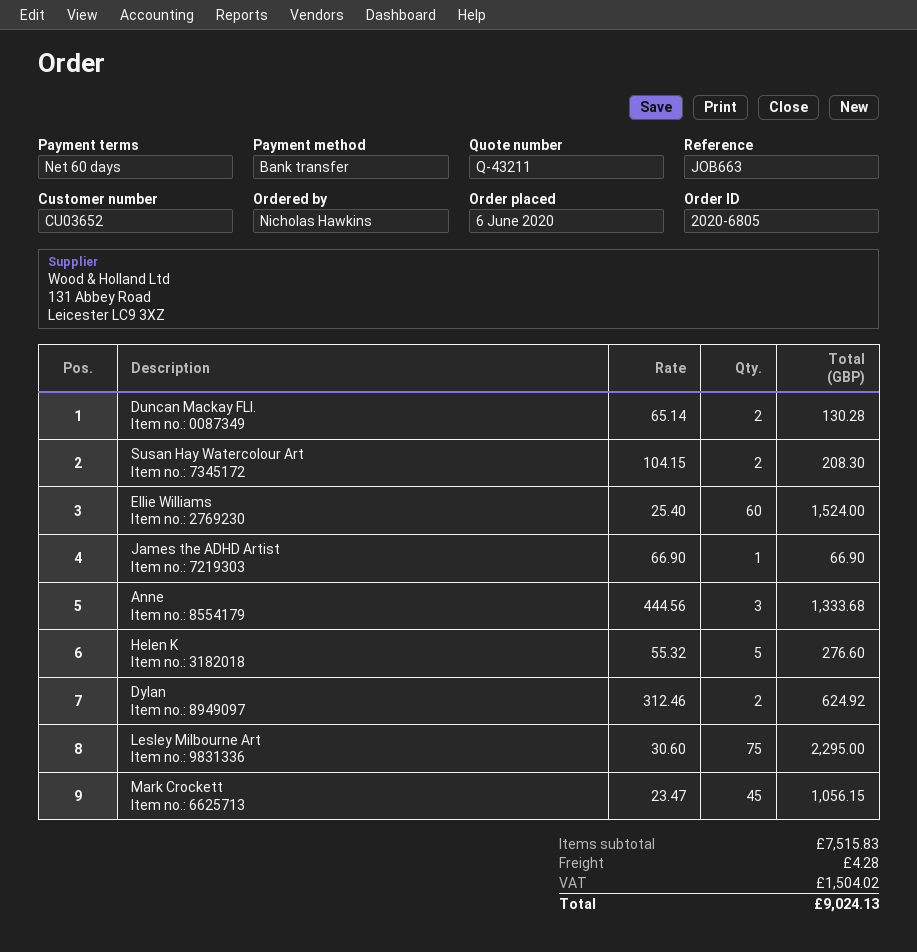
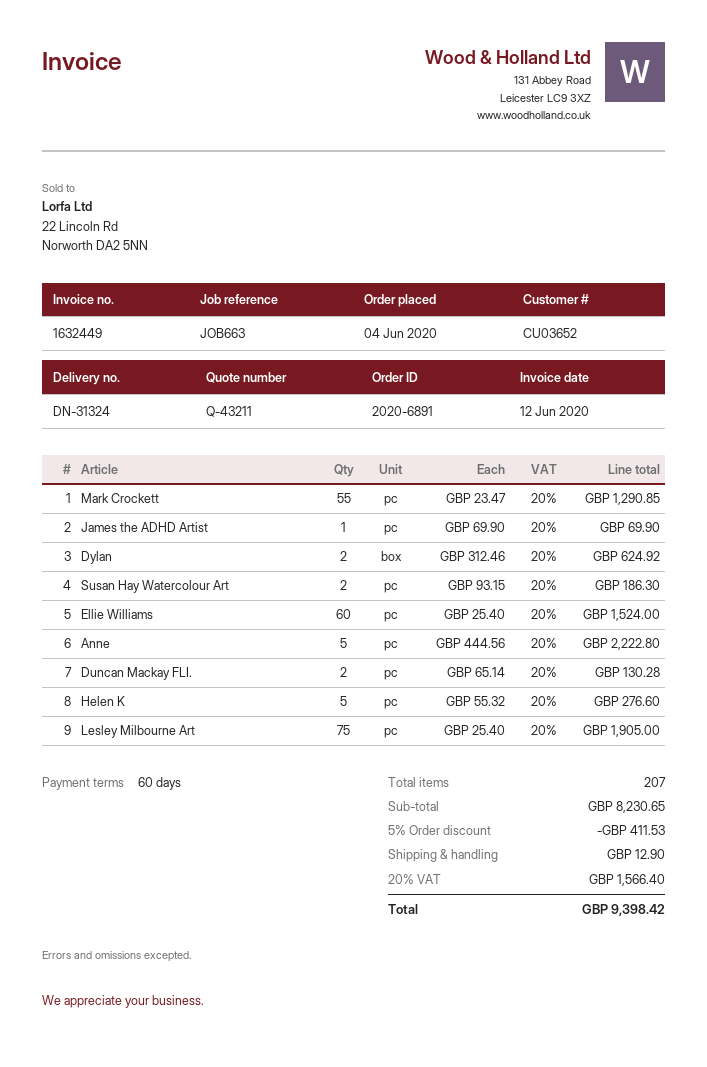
order number: 2020-6805 -> 2020-6891
order date: 2020-06-06 -> 2020-06-04
Susan Hay Watercolour Art: 2 x 104.15 = 208.30 -> 2 x 93.15 = 186.30
James the ADHD Artist: 1 x 66.90 = 66.90 -> 1 x 69.90 = 69.90
Anne: 3 x 444.56 = 1333.68 -> 5 x 444.56 = 2222.80
Lesley Milbourne Art: 75 x 30.60 = 2295.00 -> 75 x 25.40 = 1905.00
Mark Crockett: 45 x 23.47 = 1056.15 -> 55 x 23.47 = 1290.85
subtotal: 7515.83 -> 8230.65
discount: none -> 5% = 411.53
shipping: 4.28 -> 12.90
tax: 1504.02 -> 1566.40
total: 9024.13 -> 9398.42

